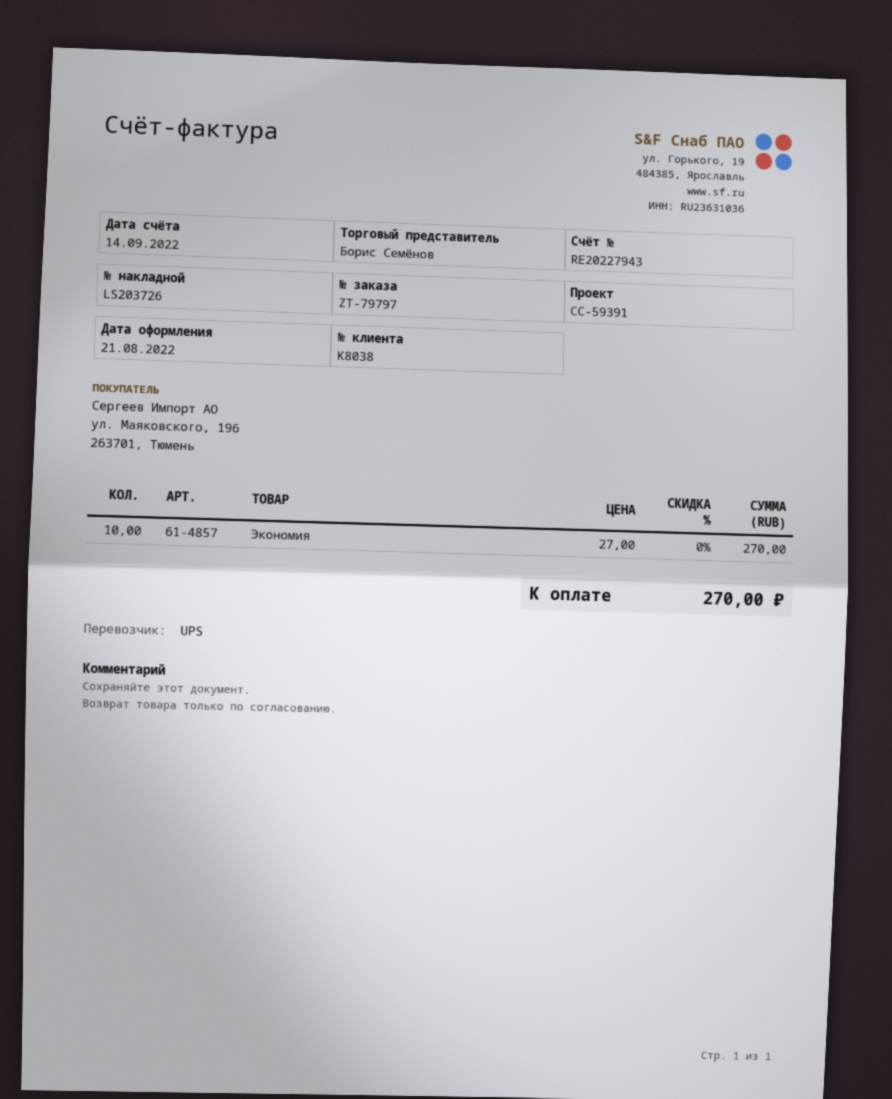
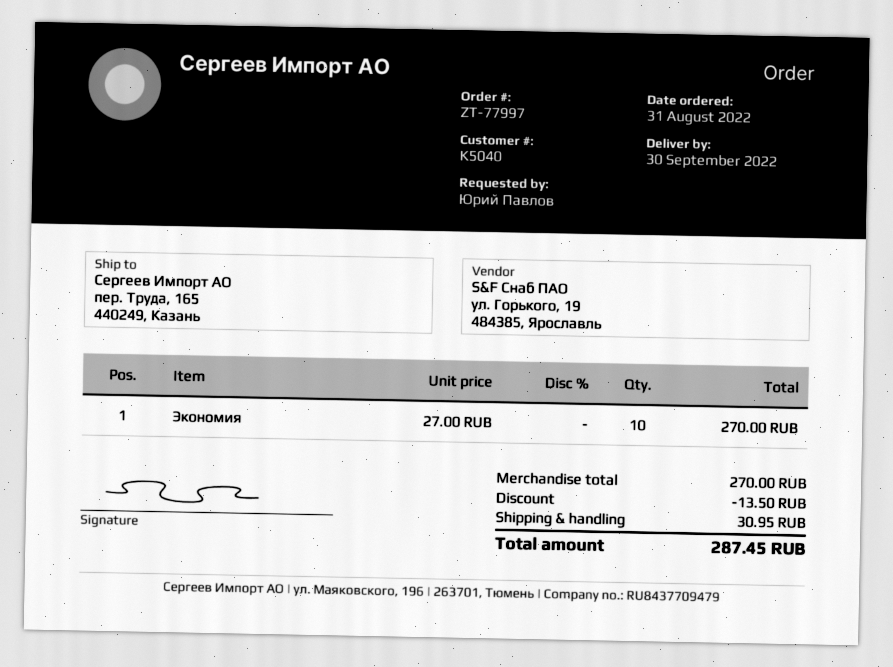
order number: ZT-79797 -> ZT-77997
order date: 2022-08-21 -> 2022-08-31
customer number: K8038 -> K5040
discount: none -> 13.50
shipping: none -> 30.95
total: 270.00 -> 287.45

